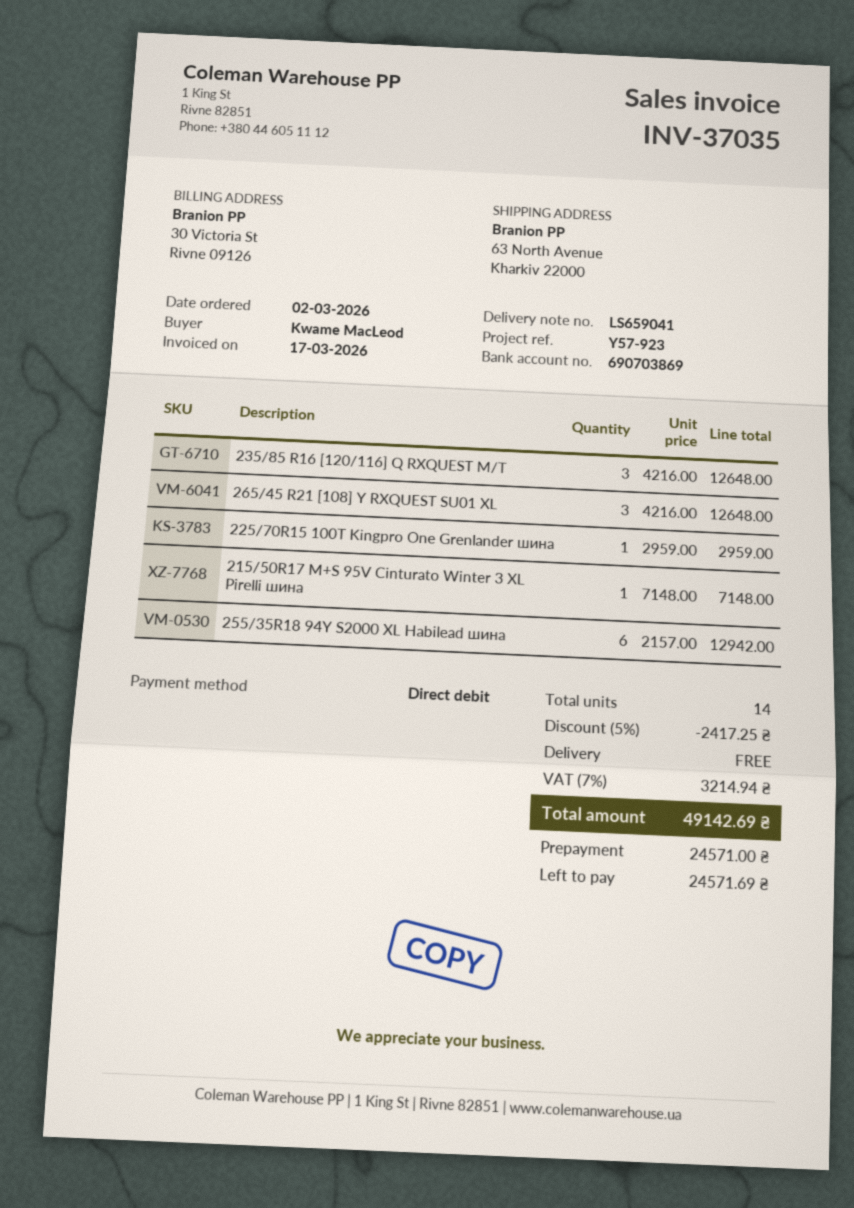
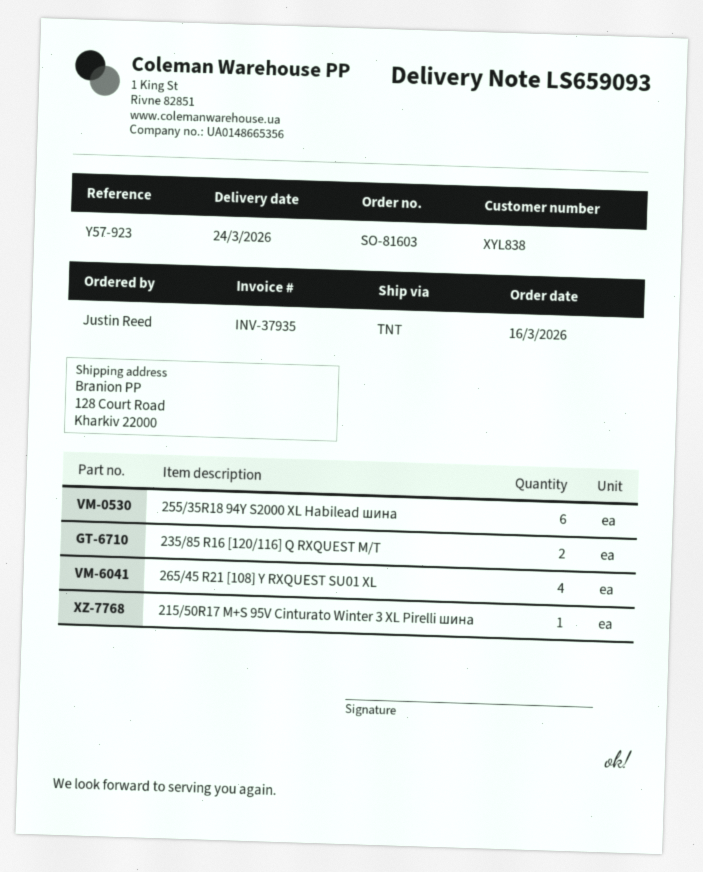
order date: 2026-03-02 -> 2026-03-16
delivery note number: LS659041 -> LS659093
invoice number: INV-37035 -> INV-37935
ordered by: Kwame MacLeod -> Justin Reed
ship to: 63 North Avenue, Kharkiv 22000 -> 128 Court Road, Kharkiv 22000
235/85 R16 [120/116] Q RXQUEST M/T: 3 -> 2
265/45 R21 [108] Y RXQUEST SU01 XL: 3 -> 4
225/70R15 100T Kingpro One Grenlander шина: 1 -> none

